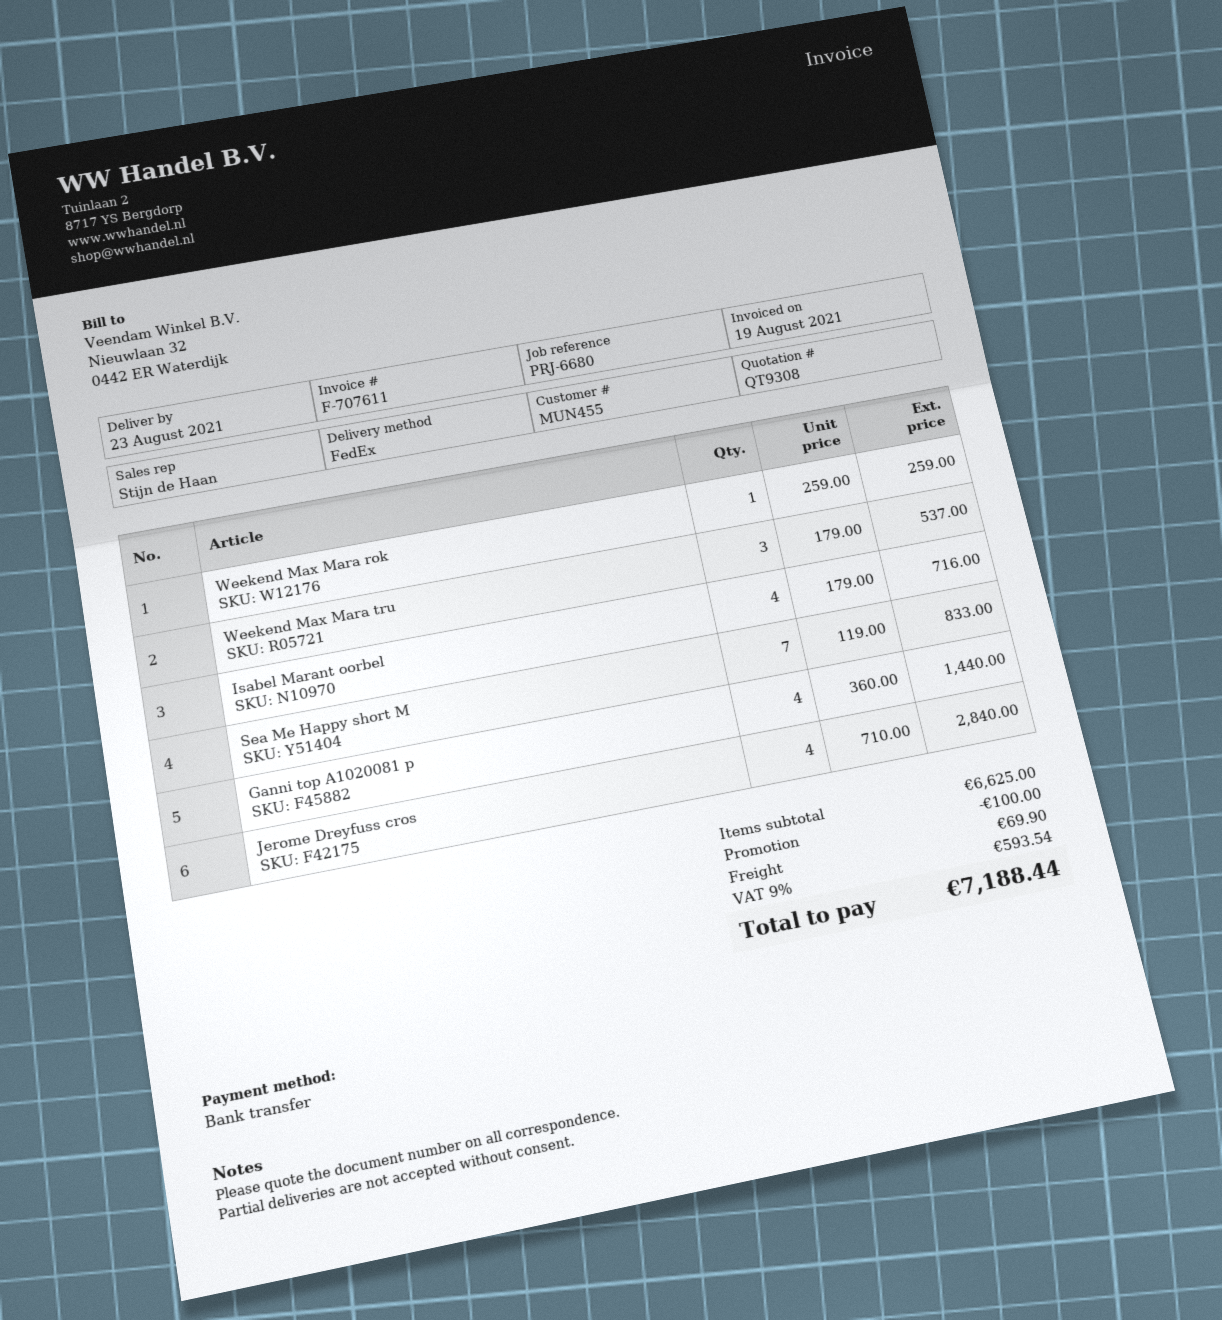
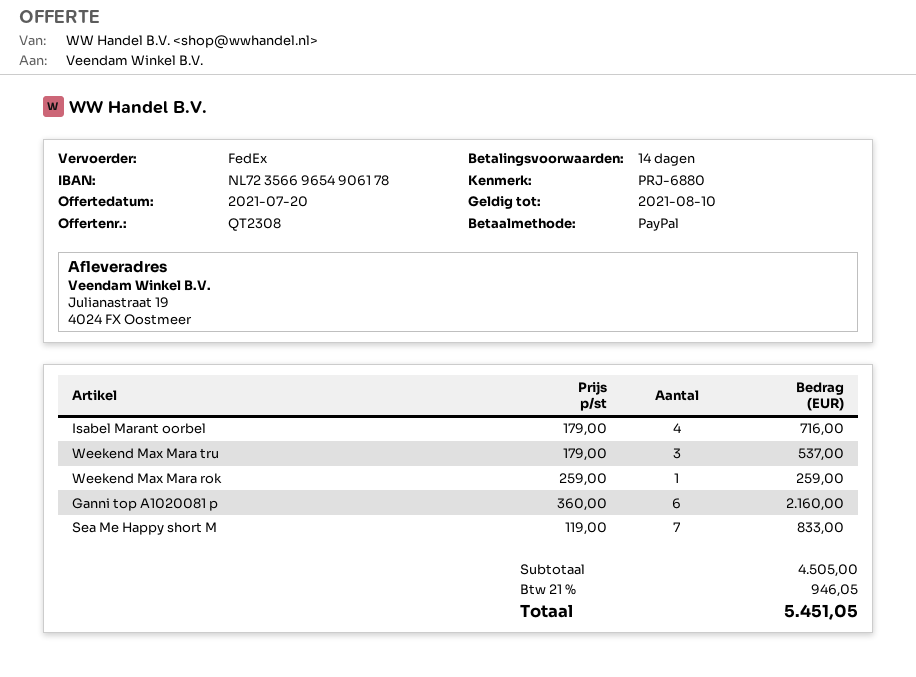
quote number: QT9308 -> QT2308
reference: PRJ-6680 -> PRJ-6880
payment method: bank transfer -> PayPal
Ganni top A1020081 p: 4 x 360.00 = 1440.00 -> 6 x 360.00 = 2160.00
Jerome Dreyfuss cros: 4 x 710.00 = 2840.00 -> none
subtotal: 6625.00 -> 4505.00
discount: 100.00 -> none
shipping: 69.90 -> none
tax: 9% = 593.54 -> 21% = 946.05
total: 7188.44 -> 5451.05

